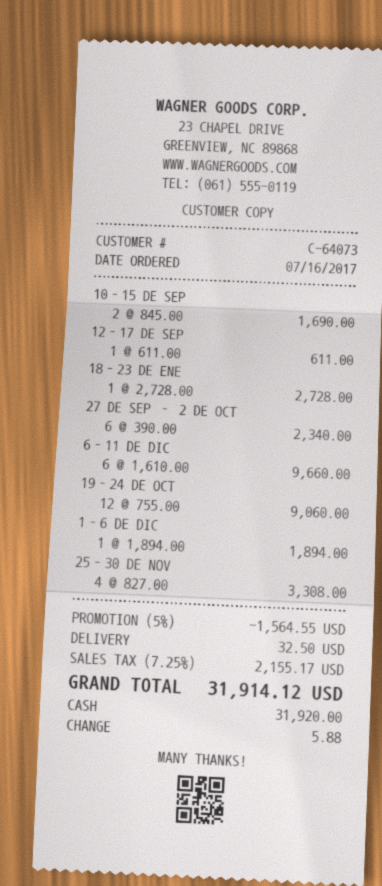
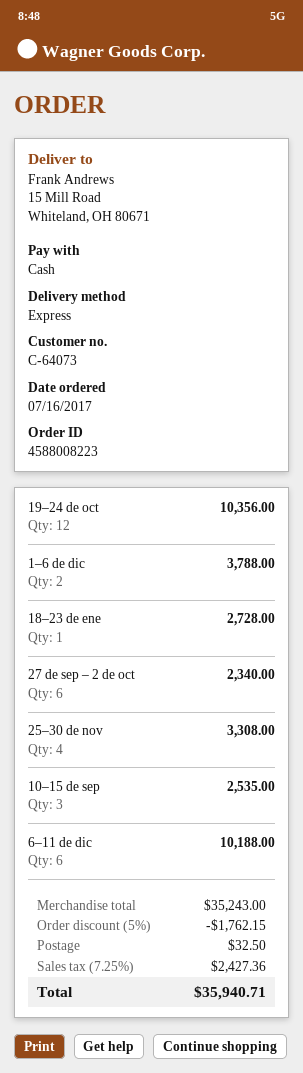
10–15 DE SEP: 2 for 1690.00 -> 3 for 2535.00
12–17 DE SEP: 1 for 611.00 -> none
6–11 DE DIC: 6 for 9660.00 -> 6 for 10188.00
19–24 DE OCT: 12 for 9060.00 -> 12 for 10356.00
1–6 DE DIC: 1 for 1894.00 -> 2 for 3788.00
discount: 5% = 1564.55 -> 5% = 1762.15
tax: 7.25% = 2155.17 -> 7.25% = 2427.36
total: 31914.12 -> 35940.71

